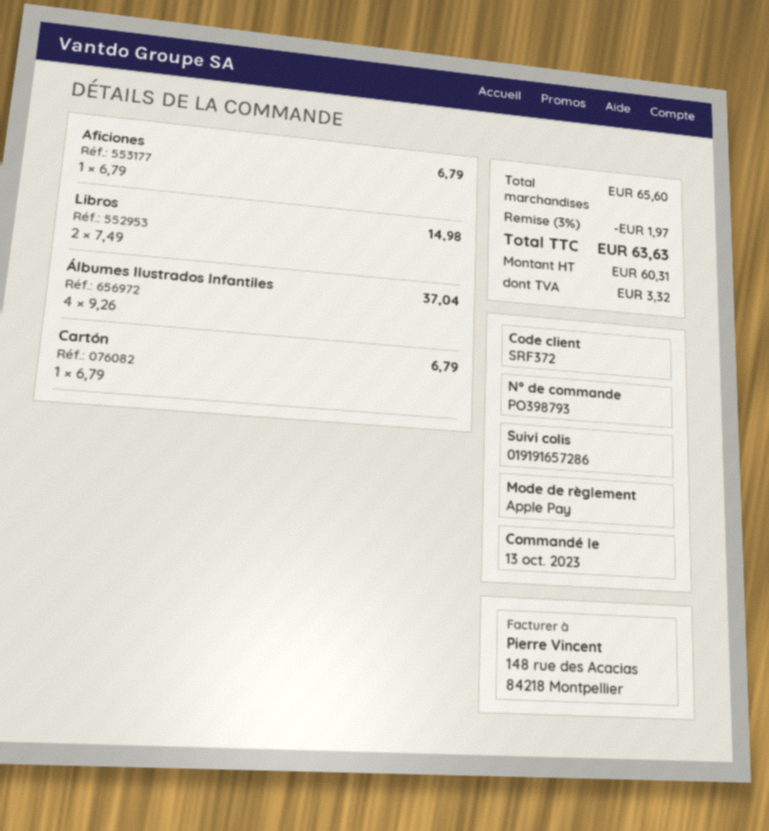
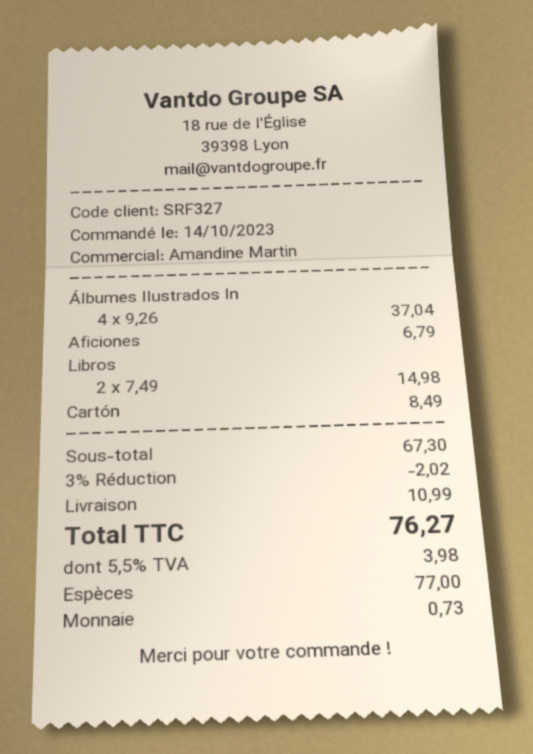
order date: 2023-10-13 -> 2023-10-14
customer number: SRF372 -> SRF327
payment method: Apple Pay -> cash
Cartón: 1 x 6.79 = 6.79 -> 1 x 8.49 = 8.49
subtotal: 65.60 -> 67.30
discount: 3% = 1.97 -> 3% = 2.02
shipping: none -> 10.99
tax: 3.32 -> 3.98
total: 63.63 -> 76.27

